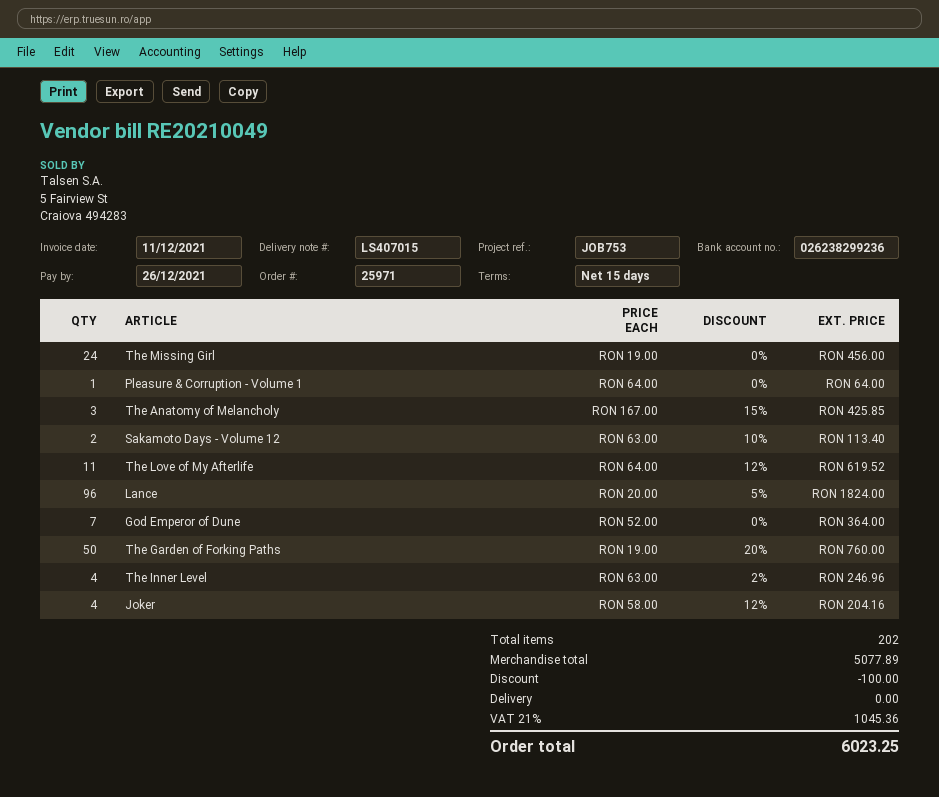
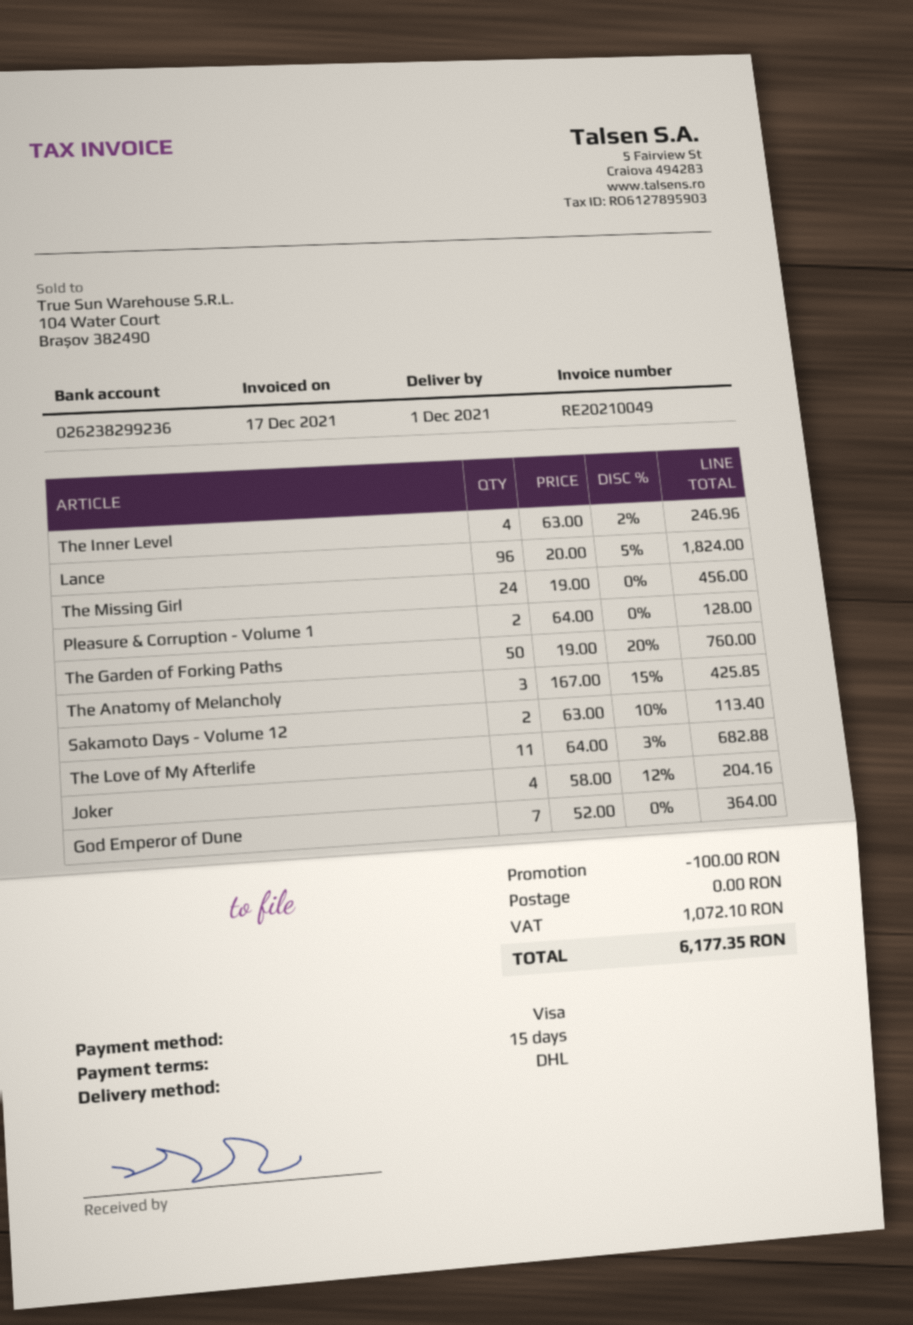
invoice date: 2021-12-11 -> 2021-12-17
Pleasure & Corruption - Volume 1: 1 x 64.00 = 64.00 -> 2 x 64.00 = 128.00
The Love of My Afterlife: 11 x 64.00 - 12% = 619.52 -> 11 x 64.00 - 3% = 682.88
tax: 1045.36 -> 1072.10
total: 6023.25 -> 6177.35

